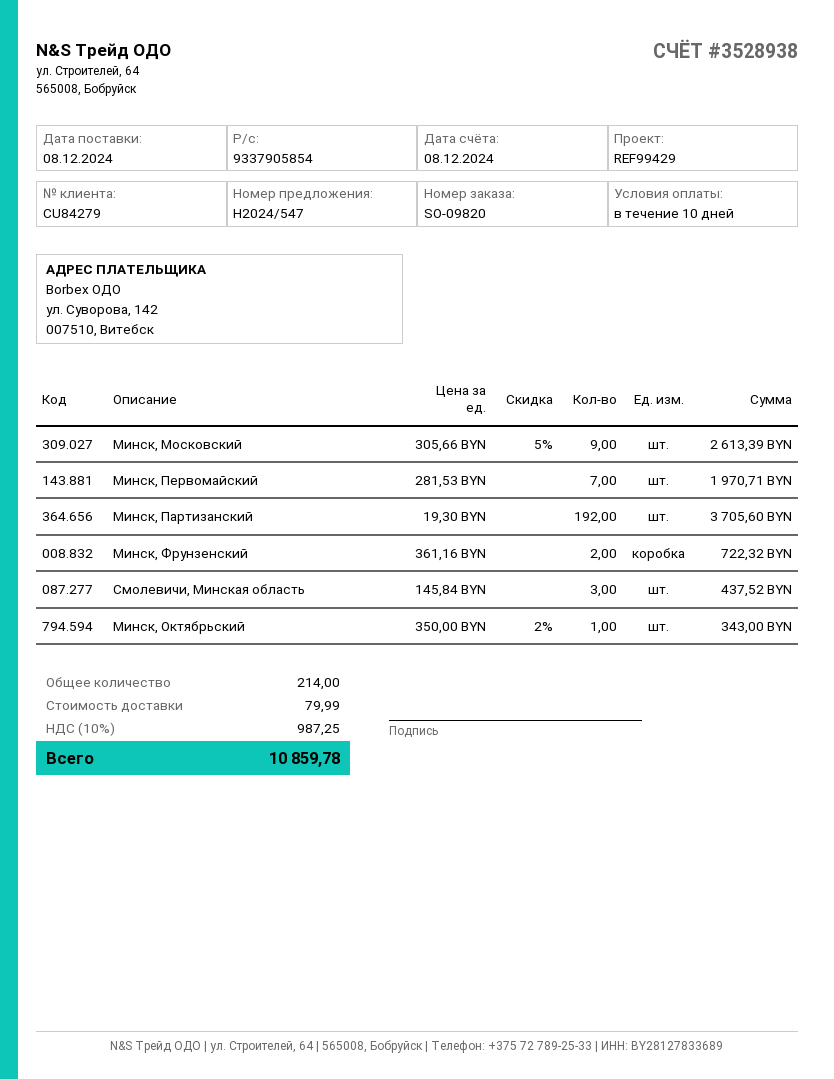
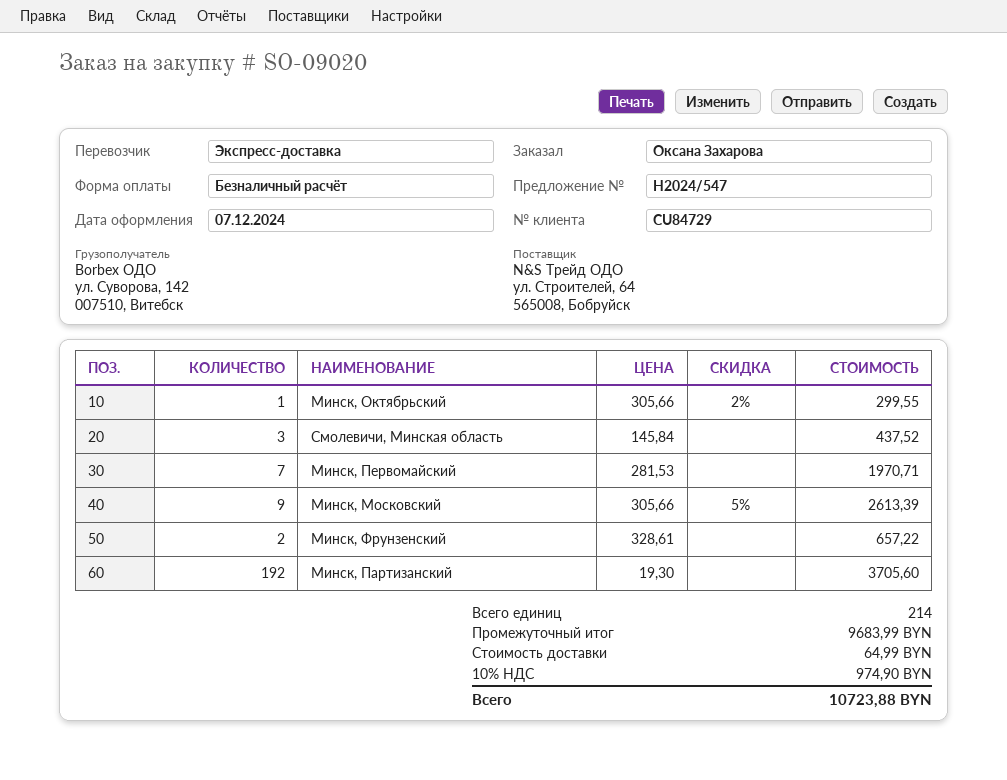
order number: SO-09820 -> SO-09020
customer number: CU84279 -> CU84729
Минск, Фрунзенский: 2 x 361.16 = 722.32 -> 2 x 328.61 = 657.22
Минск, Октябрьский: 1 x 350.00 - 2% = 343.00 -> 1 x 305.66 - 2% = 299.55
shipping: 79.99 -> 64.99
tax: 10% = 987.25 -> 10% = 974.90
total: 10859.78 -> 10723.88

